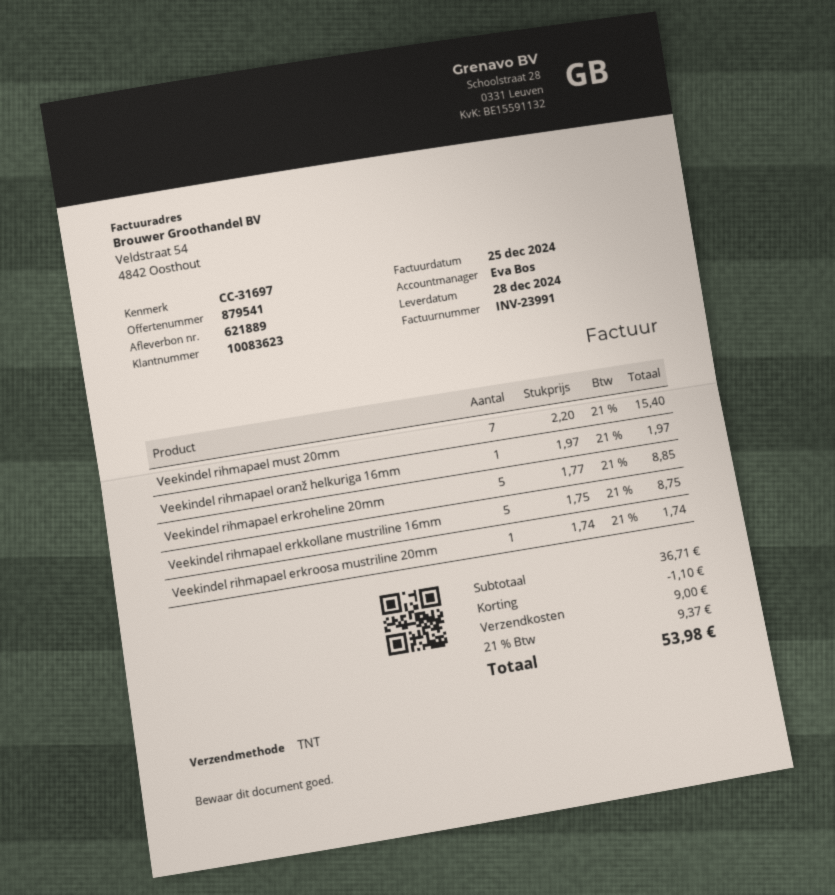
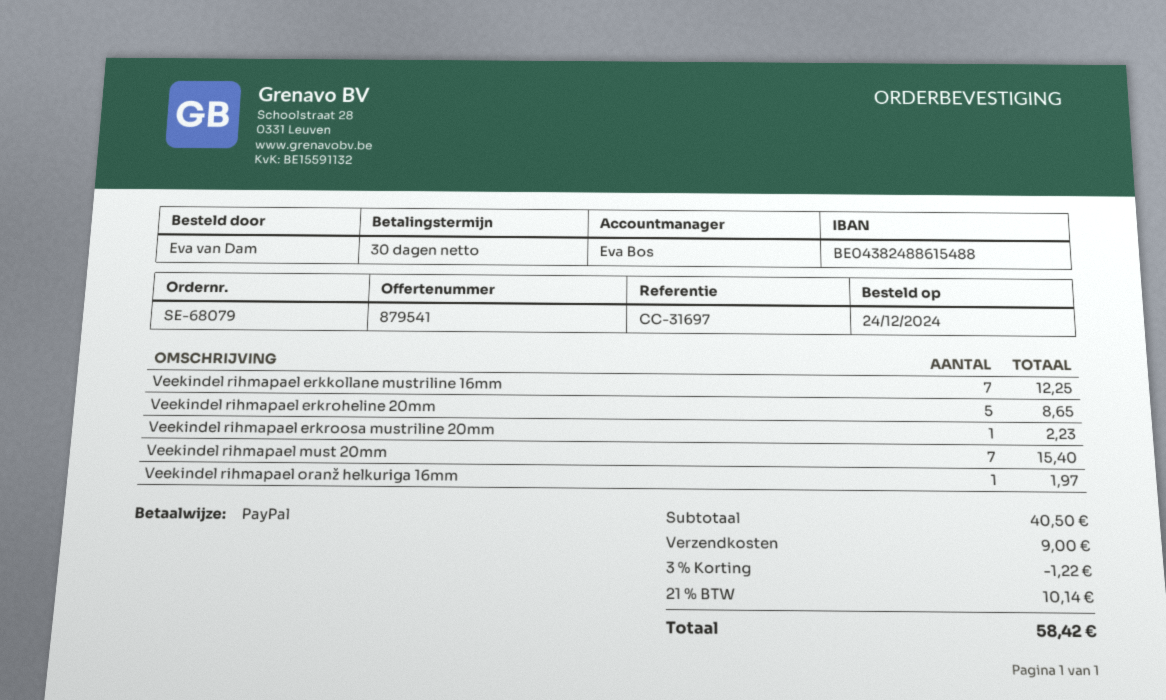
Veekindel rihmapael erkroheline 20mm: 5 for 8.85 -> 5 for 8.65
Veekindel rihmapael erkkollane mustriline 16mm: 5 for 8.75 -> 7 for 12.25
Veekindel rihmapael erkroosa mustriline 20mm: 1 for 1.74 -> 1 for 2.23
subtotal: 36.71 -> 40.50
discount: 1.10 -> 1.22
tax: 21% = 9.37 -> 21% = 10.14
total: 53.98 -> 58.42

